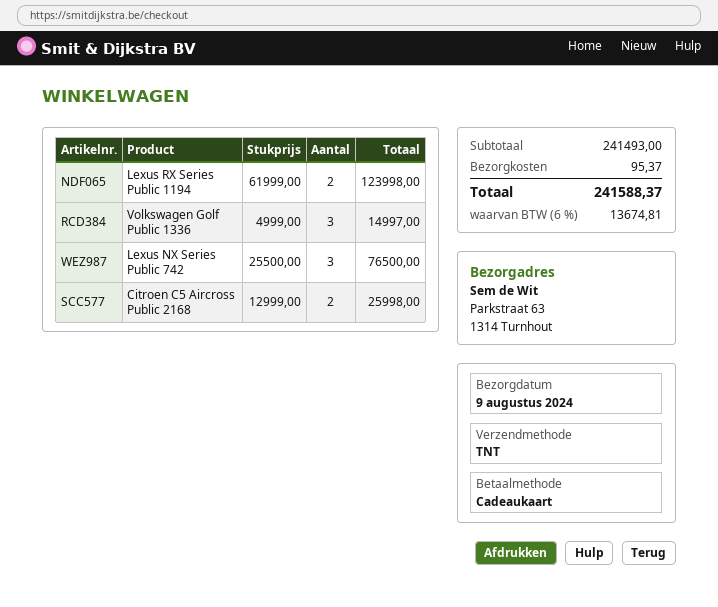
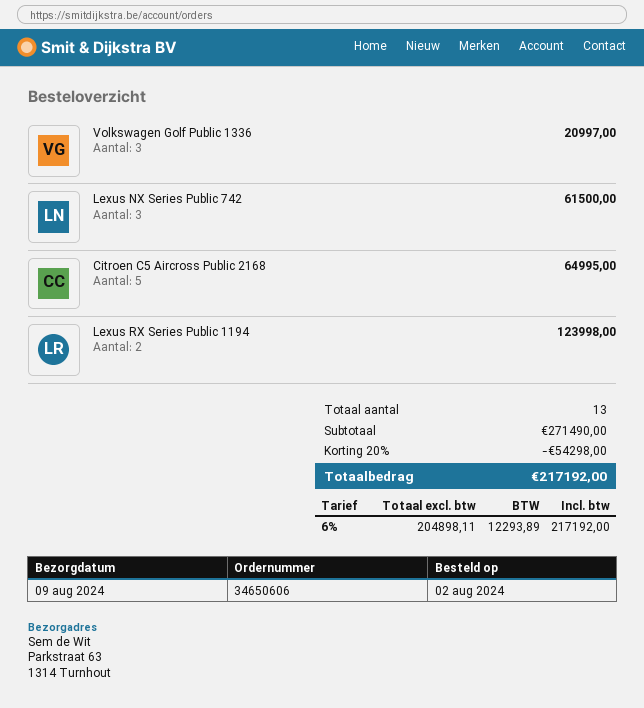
Volkswagen Golf Public 1336: 3 for 14997.00 -> 3 for 20997.00
Lexus NX Series Public 742: 3 for 76500.00 -> 3 for 61500.00
Citroen C5 Aircross Public 2168: 2 for 25998.00 -> 5 for 64995.00
subtotal: 241493.00 -> 271490.00
discount: none -> 20% = 54298.00
shipping: 95.37 -> none
tax: 6% = 13674.81 -> 6% = 12293.89
total: 241588.37 -> 217192.00

